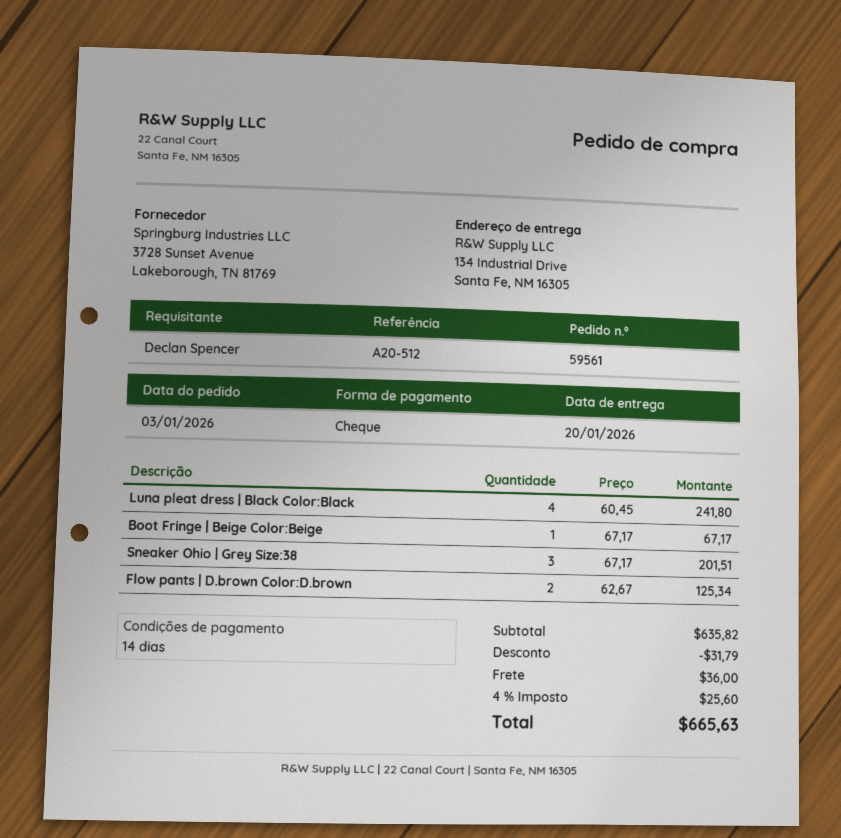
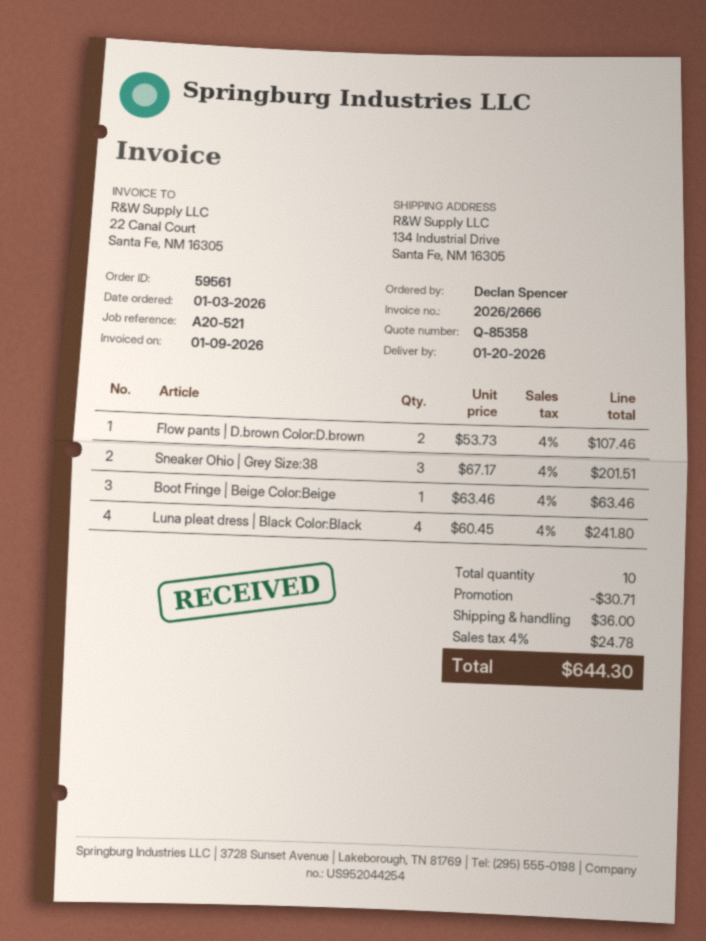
reference: A20-512 -> A20-521
Boot Fringe | Beige Color:Beige: 1 x 67.17 = 67.17 -> 1 x 63.46 = 63.46
Flow pants | D.brown Color:D.brown: 2 x 62.67 = 125.34 -> 2 x 53.73 = 107.46
discount: 31.79 -> 30.71
tax: 4% = 25.60 -> 4% = 24.78
total: 665.63 -> 644.30

